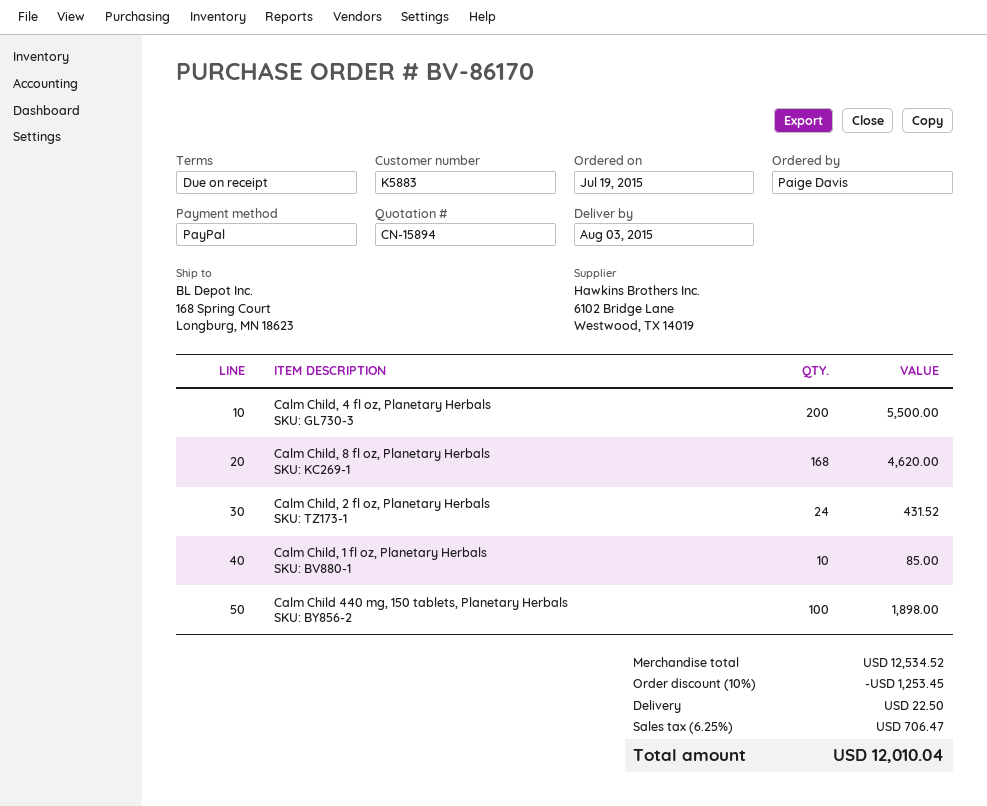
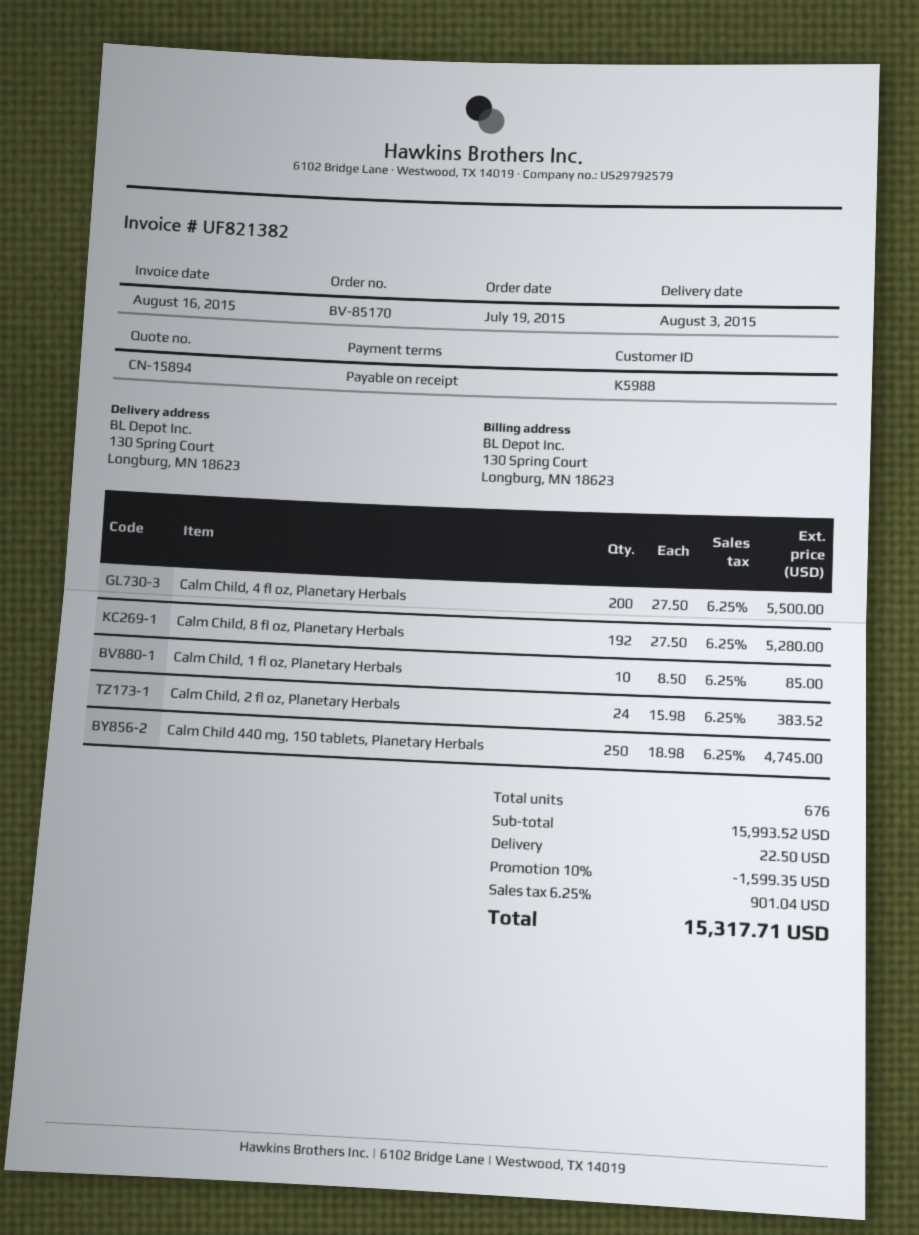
order number: BV-86170 -> BV-85170
customer number: K5883 -> K5988
ship to: 168 Spring Court, Longburg, MN 18623 -> 130 Spring Court, Longburg, MN 18623
Calm Child, 8 fl oz, Planetary Herbals: 168 for 4620.00 -> 192 for 5280.00
Calm Child, 2 fl oz, Planetary Herbals: 24 for 431.52 -> 24 for 383.52
Calm Child 440 mg, 150 tablets, Planetary Herbals: 100 for 1898.00 -> 250 for 4745.00
subtotal: 12534.52 -> 15993.52
discount: 10% = 1253.45 -> 10% = 1599.35
tax: 6.25% = 706.47 -> 6.25% = 901.04
total: 12010.04 -> 15317.71

